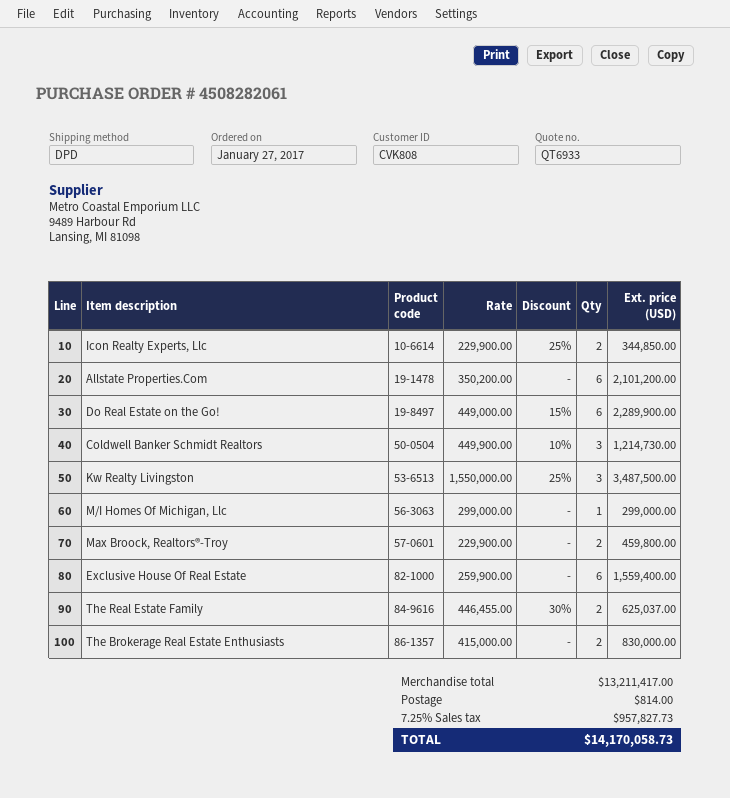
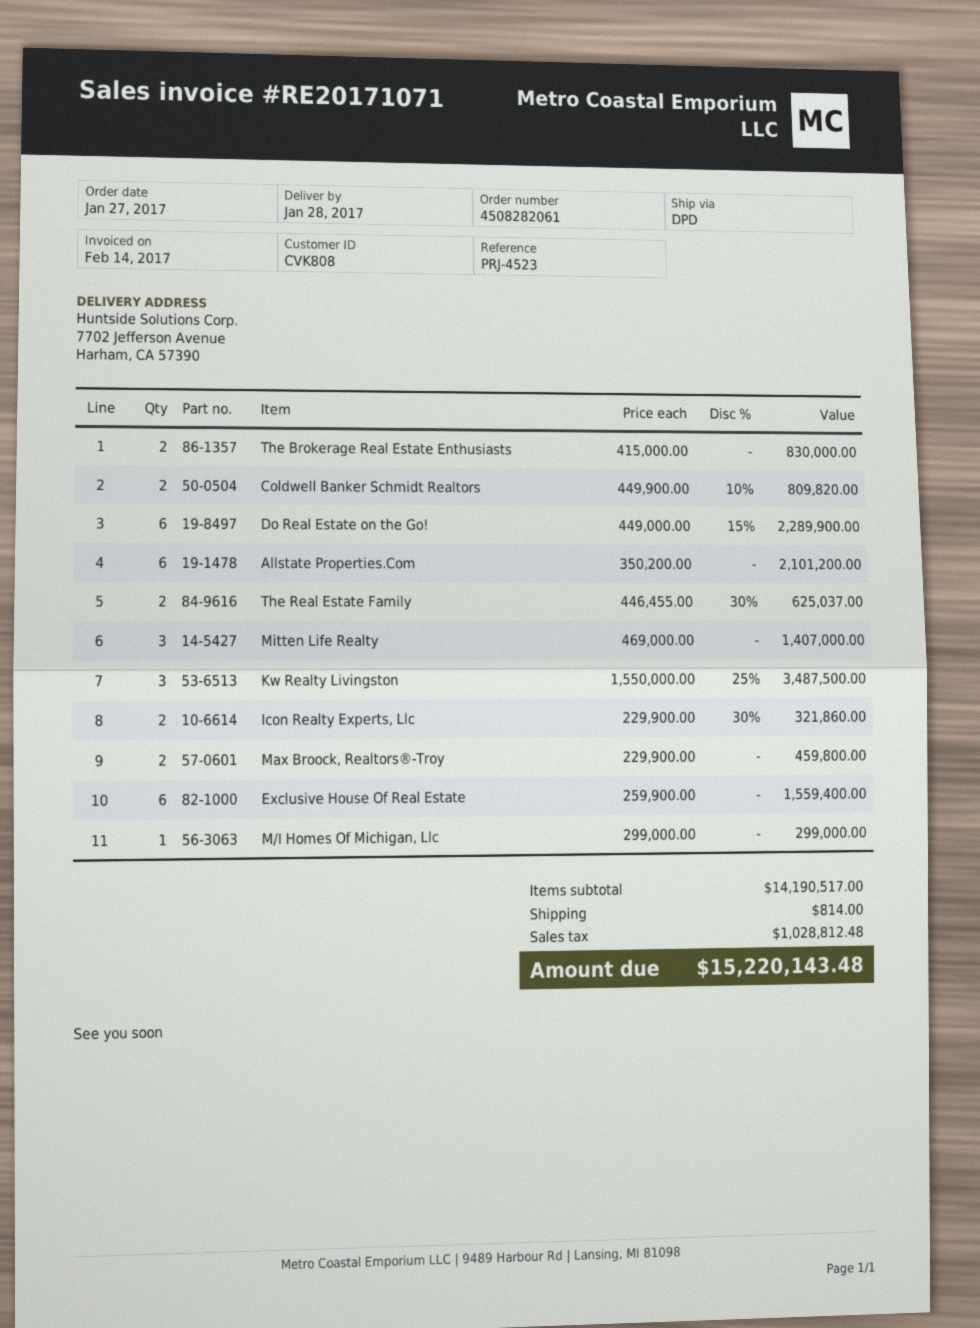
Icon Realty Experts, Llc: 2 x 229900.00 - 25% = 344850.00 -> 2 x 229900.00 - 30% = 321860.00
Coldwell Banker Schmidt Realtors: 3 x 449900.00 - 10% = 1214730.00 -> 2 x 449900.00 - 10% = 809820.00
Mitten Life Realty: none -> 3 x 469000.00 = 1407000.00
subtotal: 13211417.00 -> 14190517.00
tax: 957827.73 -> 1028812.48
total: 14170058.73 -> 15220143.48

